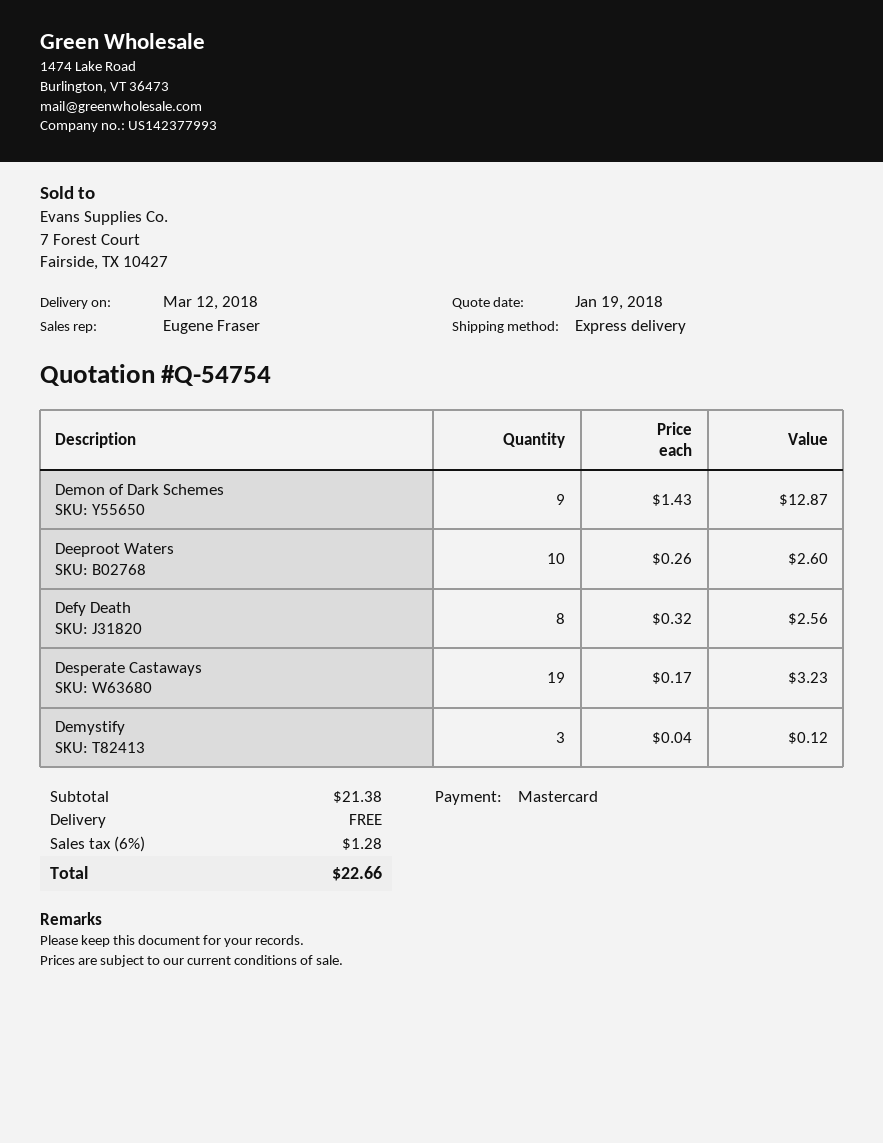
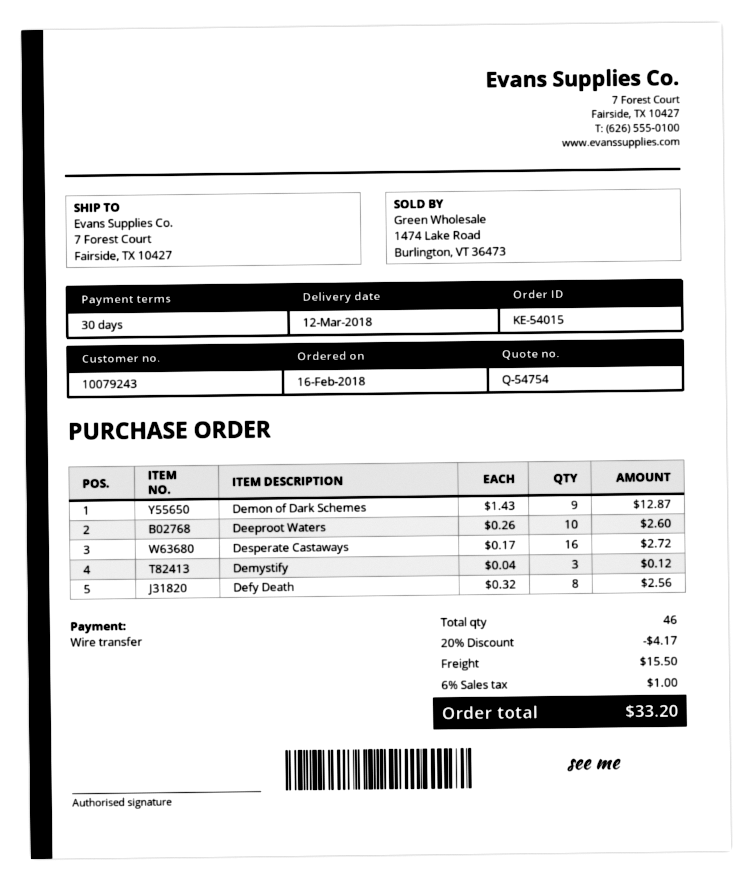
payment method: Mastercard -> bank transfer
Desperate Castaways: 19 x 0.17 = 3.23 -> 16 x 0.17 = 2.72
discount: none -> 20% = 4.17
shipping: 0.00 -> 15.50
tax: 6% = 1.28 -> 6% = 1.00
total: 22.66 -> 33.20

